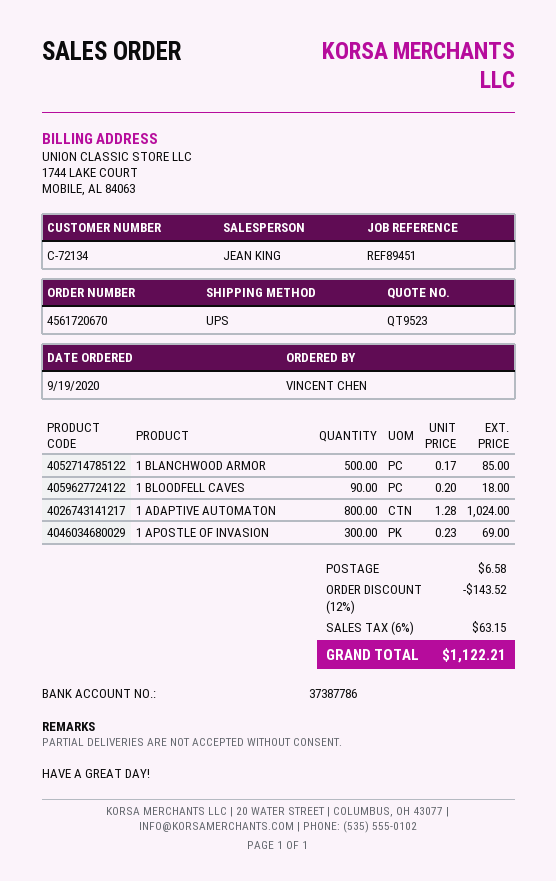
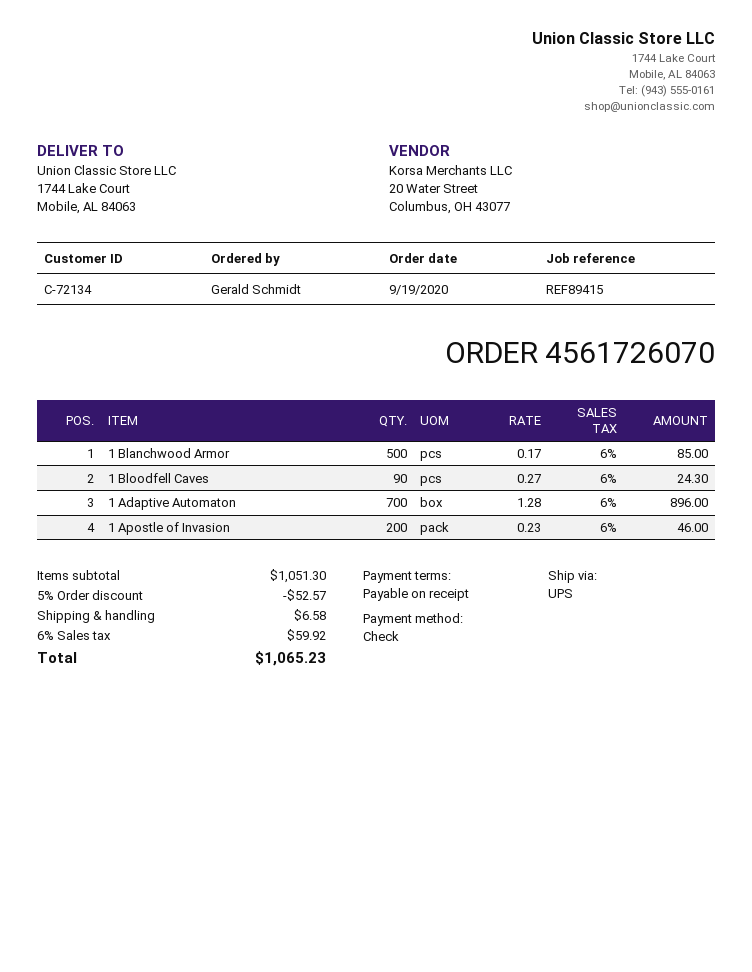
order number: 4561720670 -> 4561726070
reference: REF89451 -> REF89415
ordered by: VINCENT CHEN -> Gerald Schmidt
1 BLOODFELL CAVES: 90 x 0.20 = 18.00 -> 90 x 0.27 = 24.30
1 ADAPTIVE AUTOMATON: 800 x 1.28 = 1024.00 -> 700 x 1.28 = 896.00
1 APOSTLE OF INVASION: 300 x 0.23 = 69.00 -> 200 x 0.23 = 46.00
discount: 12% = 143.52 -> 5% = 52.57
tax: 6% = 63.15 -> 6% = 59.92
total: 1122.21 -> 1065.23

